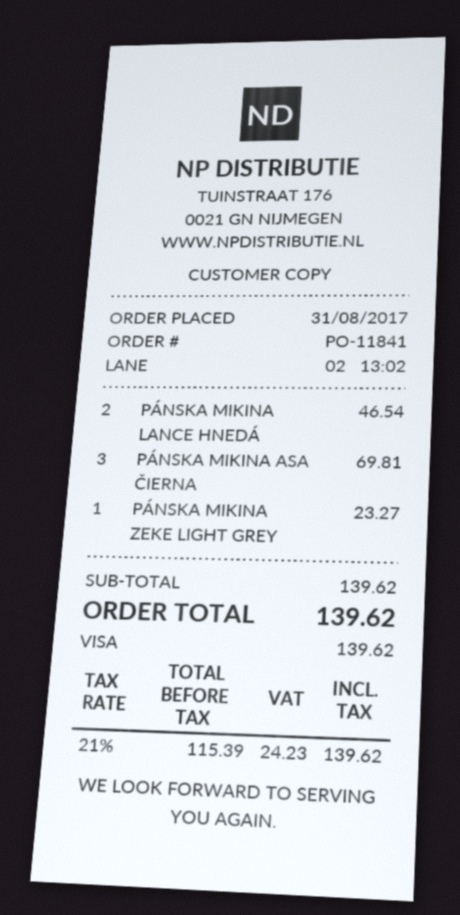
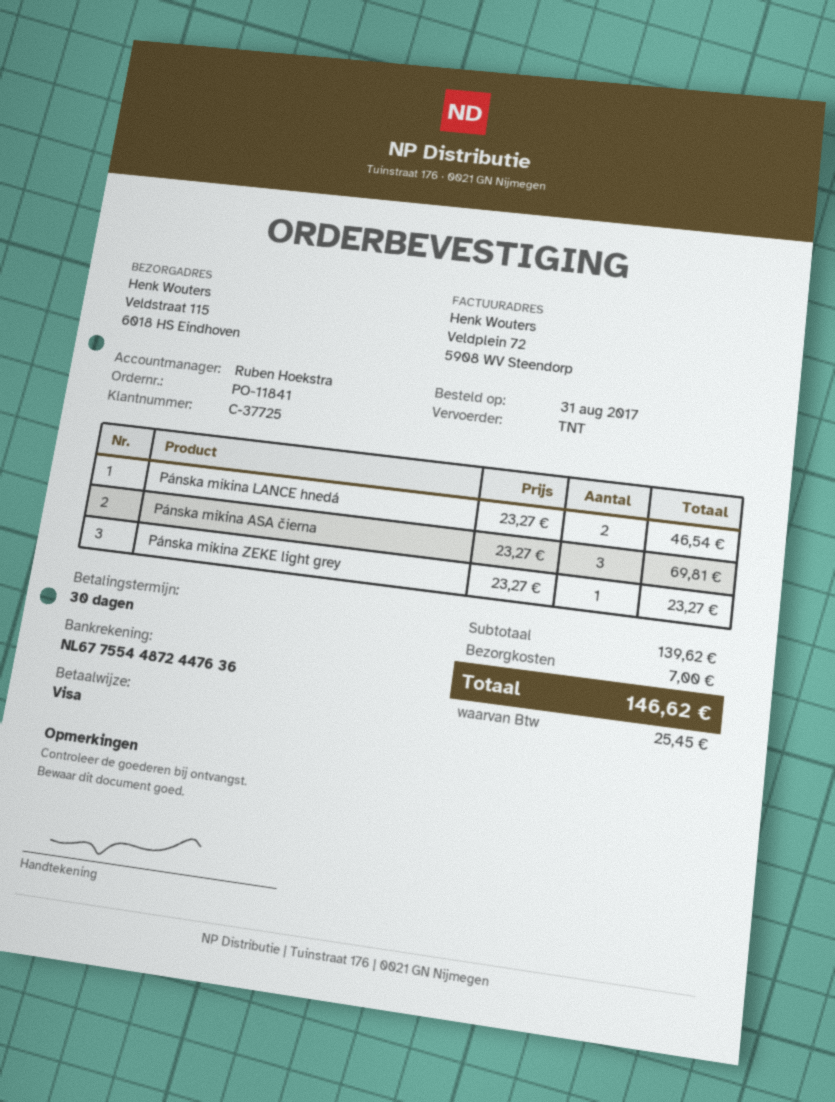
shipping: none -> 7.00
tax: 24.23 -> 25.45
total: 139.62 -> 146.62

